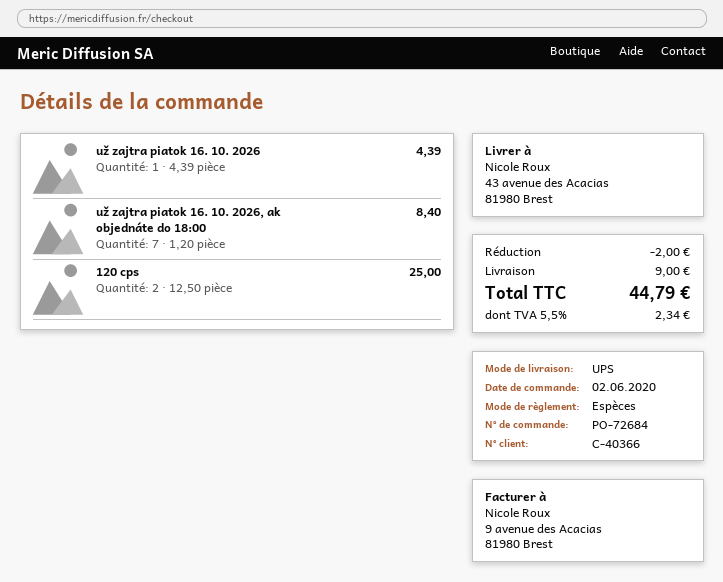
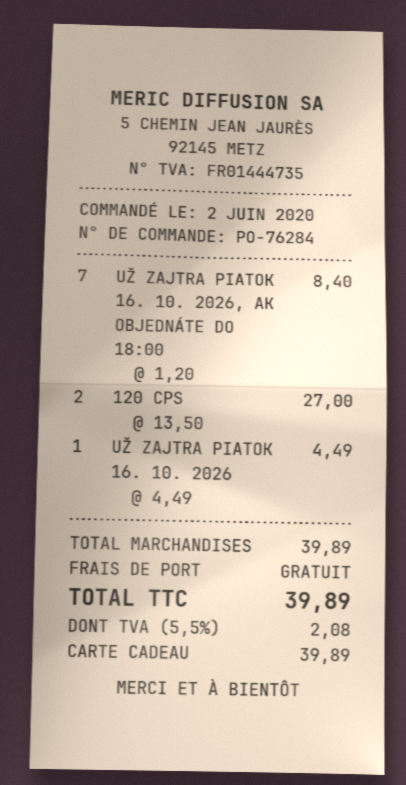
order number: PO-72684 -> PO-76284
payment method: cash -> gift card
už zajtra piatok 16. 10. 2026: 1 x 4.39 = 4.39 -> 1 x 4.49 = 4.49
120 cps: 2 x 12.50 = 25.00 -> 2 x 13.50 = 27.00
discount: 2.00 -> none
shipping: 9.00 -> 0.00
tax: 5.5% = 2.34 -> 5.5% = 2.08
total: 44.79 -> 39.89

